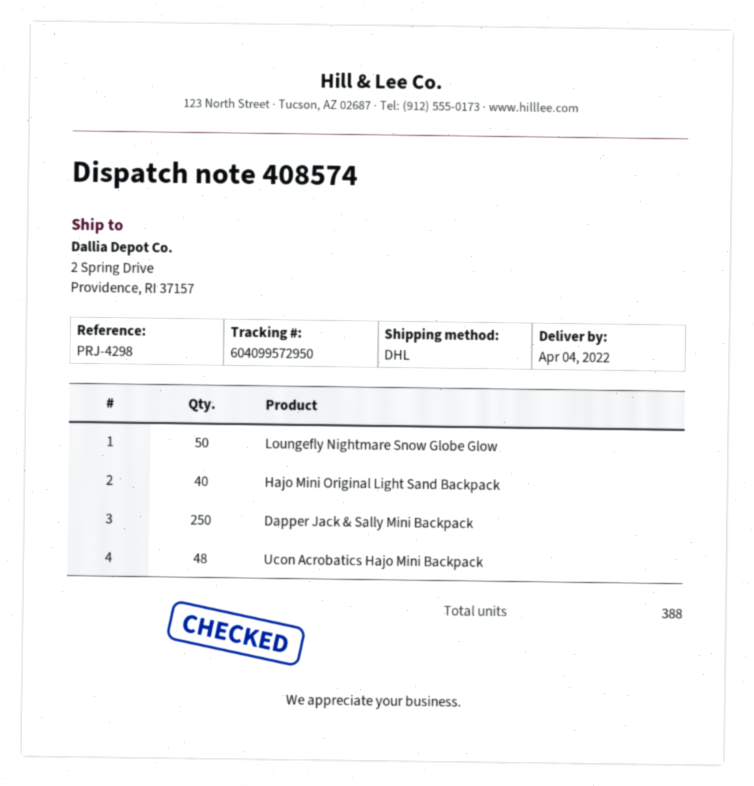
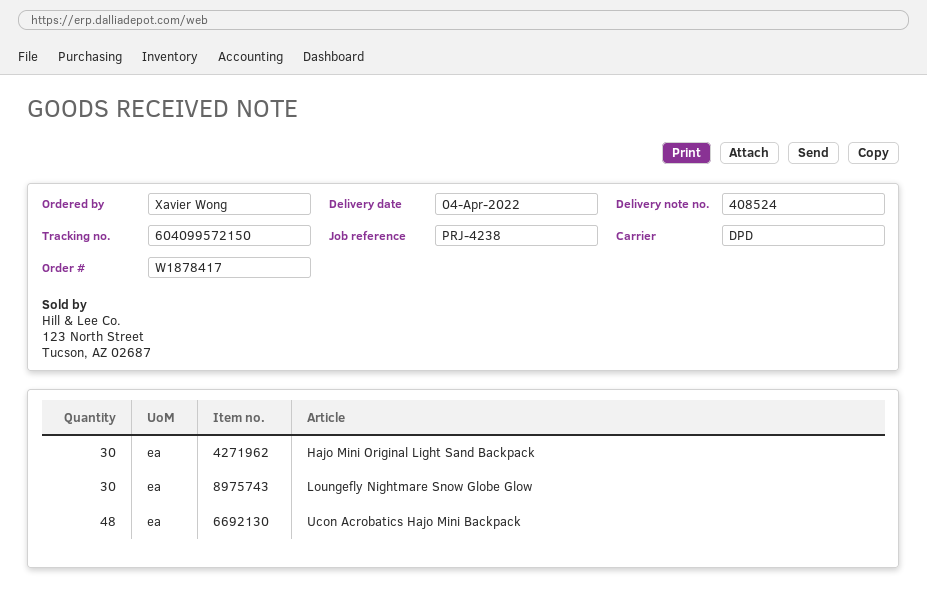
delivery note number: 408574 -> 408524
reference: PRJ-4298 -> PRJ-4238
shipping method: DHL -> DPD
tracking number: 604099572950 -> 604099572150
Loungefly Nightmare Snow Globe Glow: 50 -> 30
Hajo Mini Original Light Sand Backpack: 40 -> 30
Dapper Jack & Sally Mini Backpack: 250 -> none

